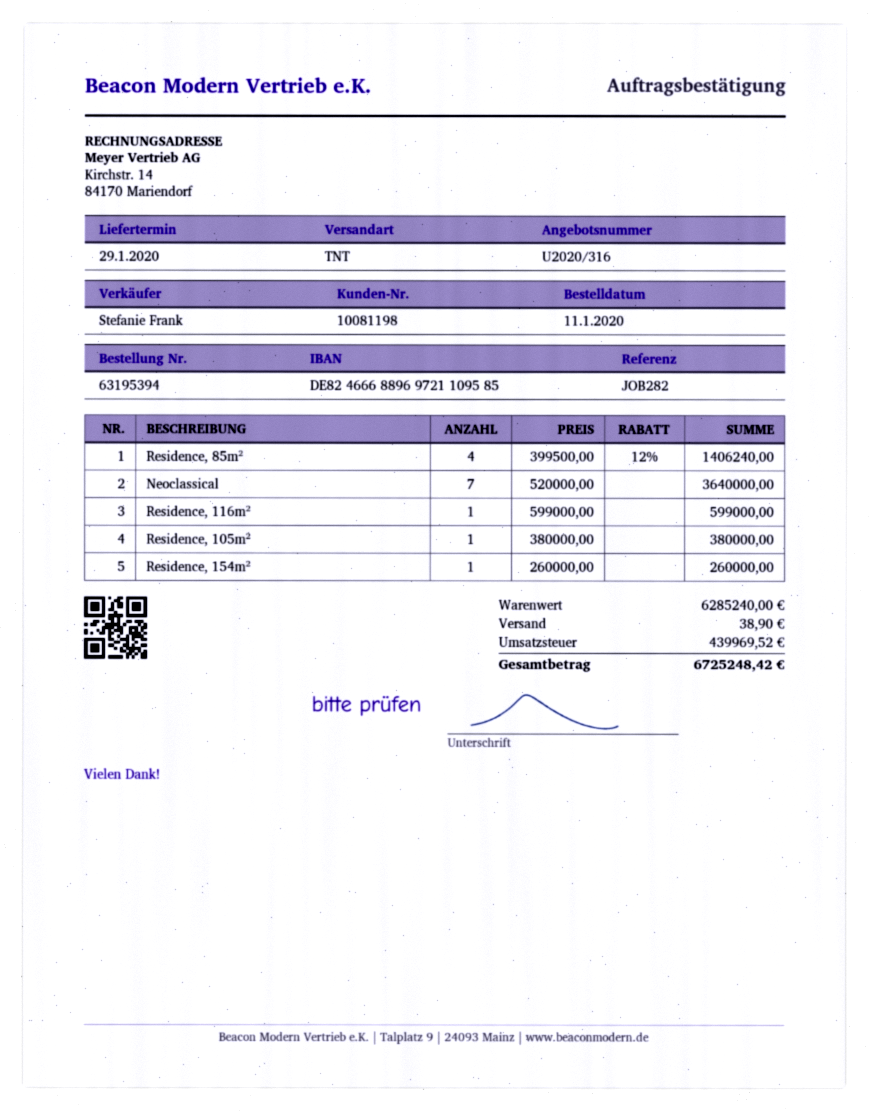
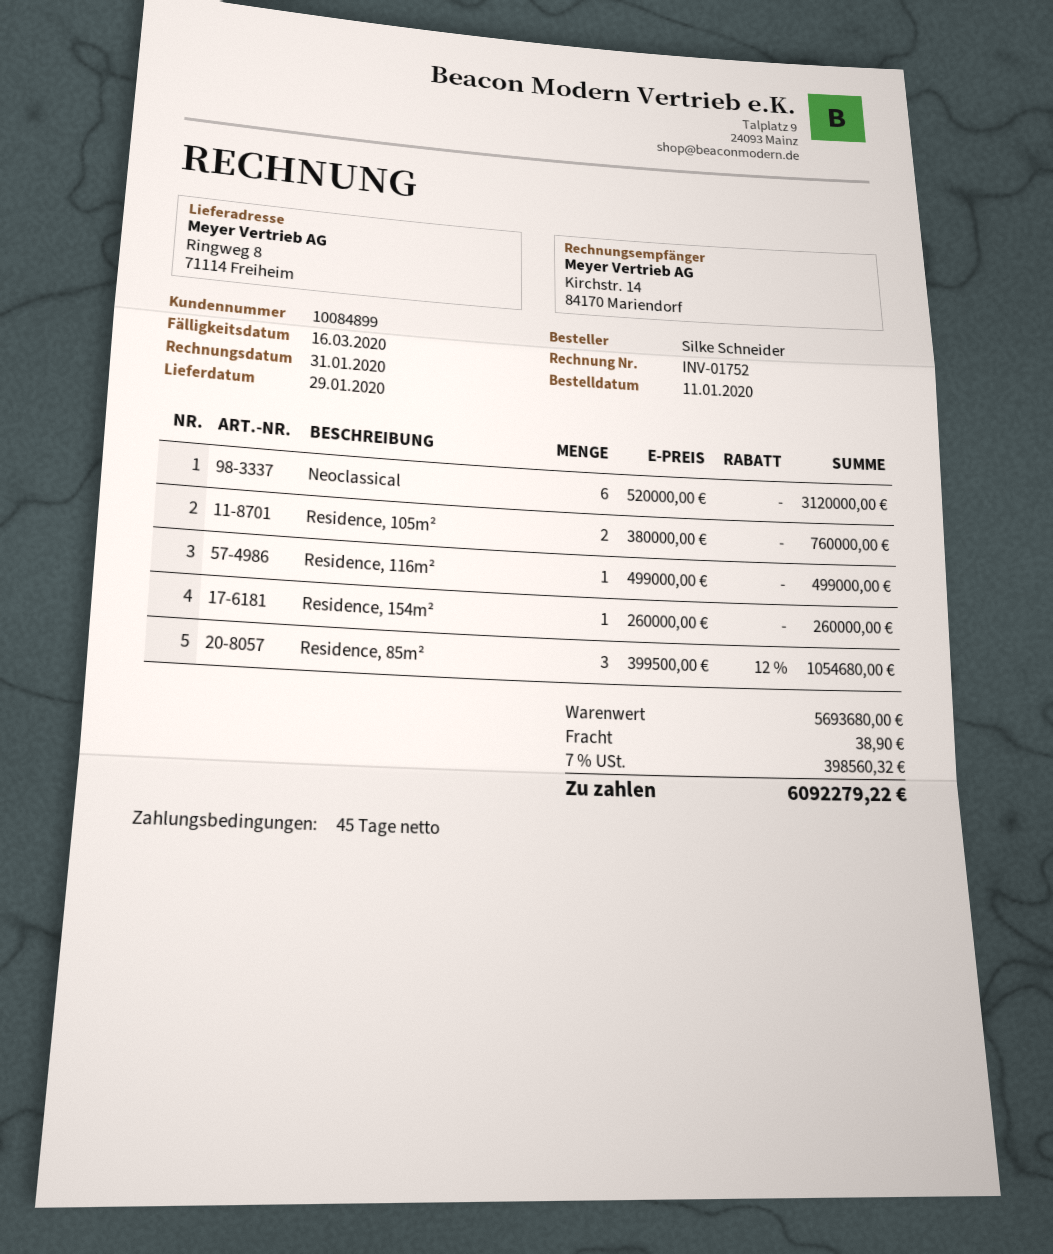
customer number: 10081198 -> 10084899
Residence, 85m²: 4 x 399500.00 - 12% = 1406240.00 -> 3 x 399500.00 - 12% = 1054680.00
Neoclassical: 7 x 520000.00 = 3640000.00 -> 6 x 520000.00 = 3120000.00
Residence, 116m²: 1 x 599000.00 = 599000.00 -> 1 x 499000.00 = 499000.00
Residence, 105m²: 1 x 380000.00 = 380000.00 -> 2 x 380000.00 = 760000.00
subtotal: 6285240.00 -> 5693680.00
tax: 439969.52 -> 398560.32
total: 6725248.42 -> 6092279.22

